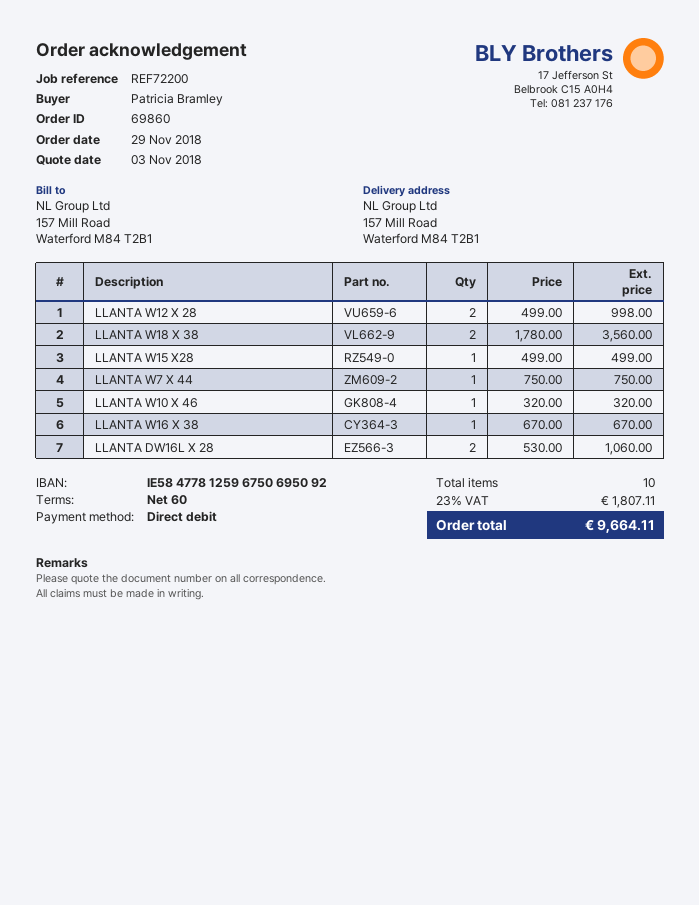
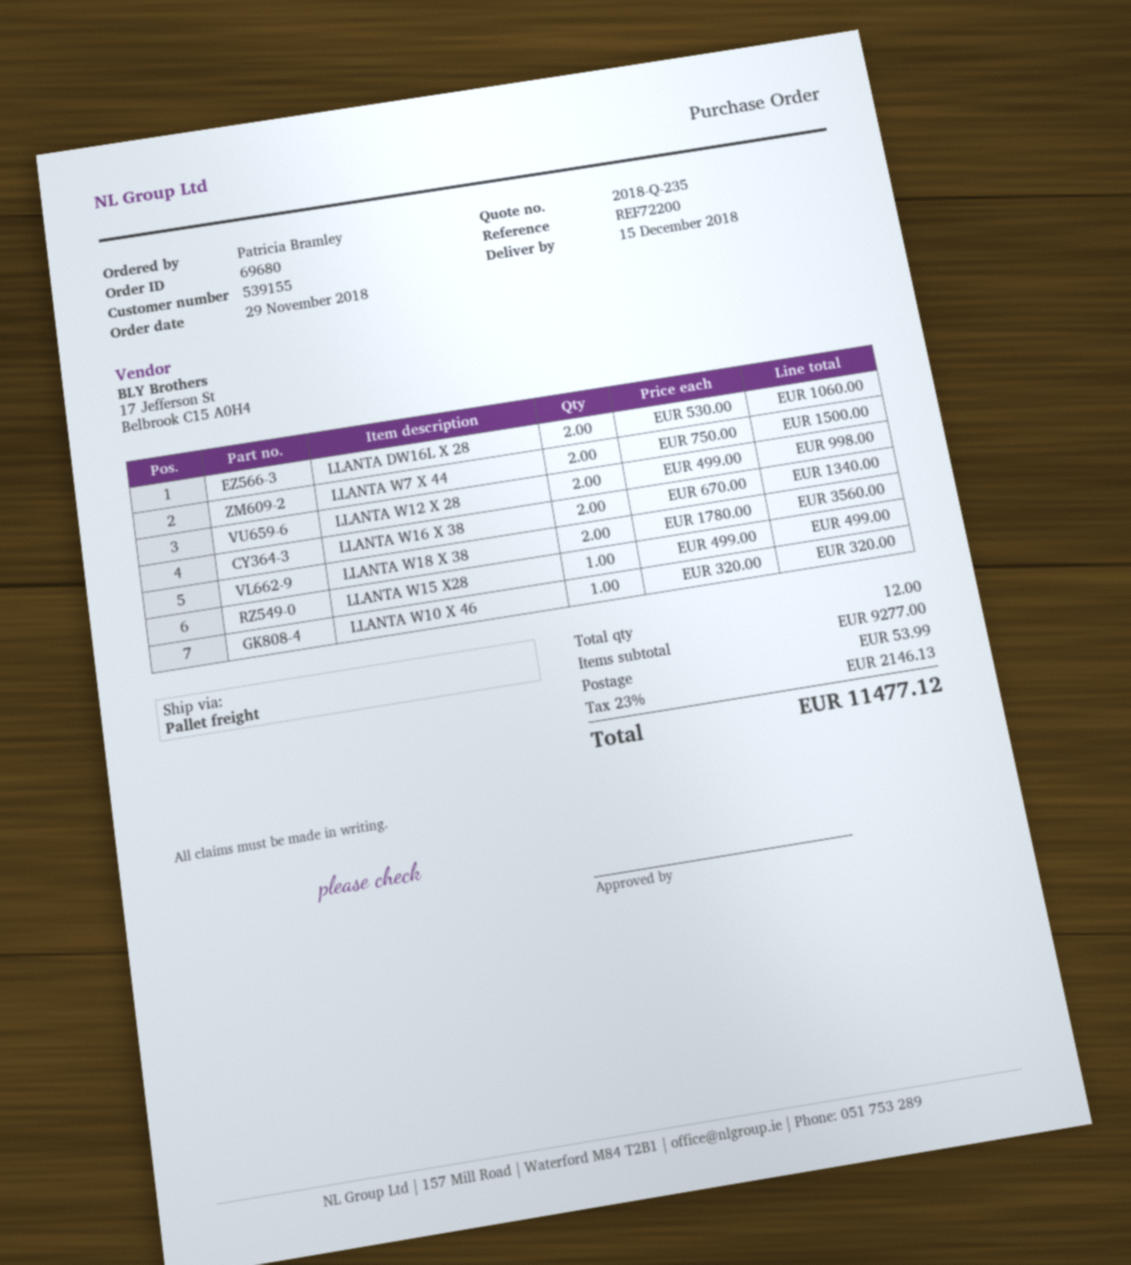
order number: 69860 -> 69680
LLANTA W7 X 44: 1 x 750.00 = 750.00 -> 2 x 750.00 = 1500.00
LLANTA W16 X 38: 1 x 670.00 = 670.00 -> 2 x 670.00 = 1340.00
total quantity: 10 -> 12
shipping: none -> 53.99
tax: 23% = 1807.11 -> 23% = 2146.13
total: 9664.11 -> 11477.12

